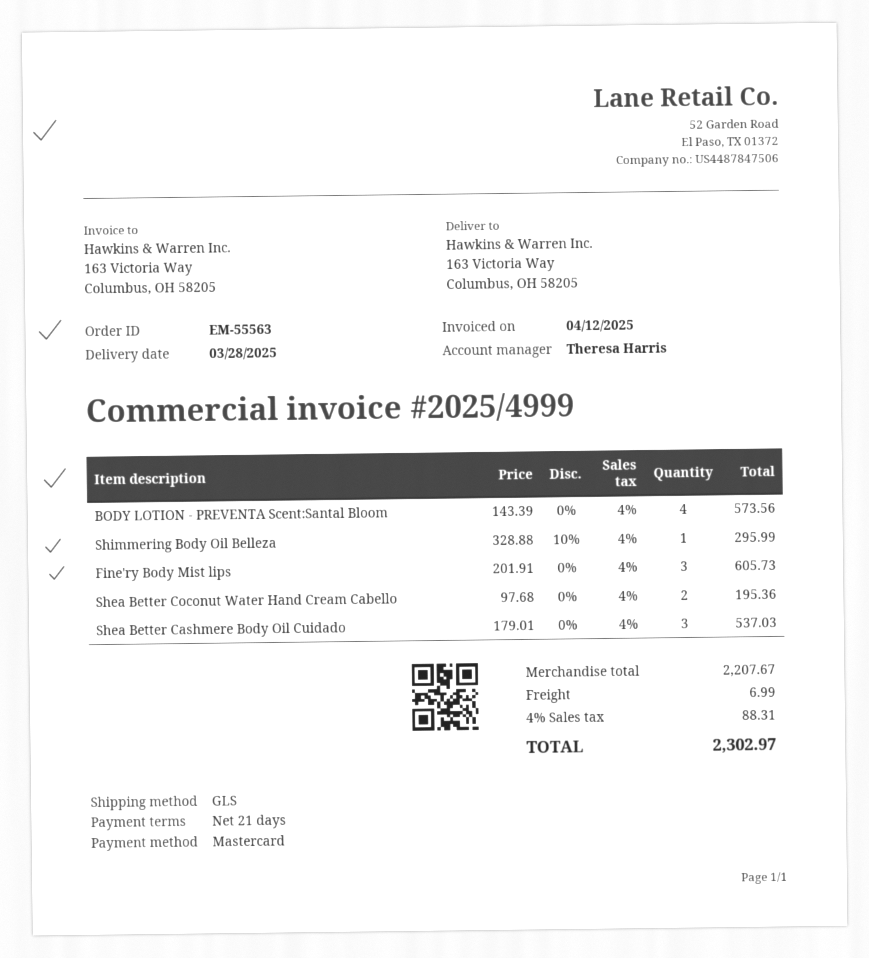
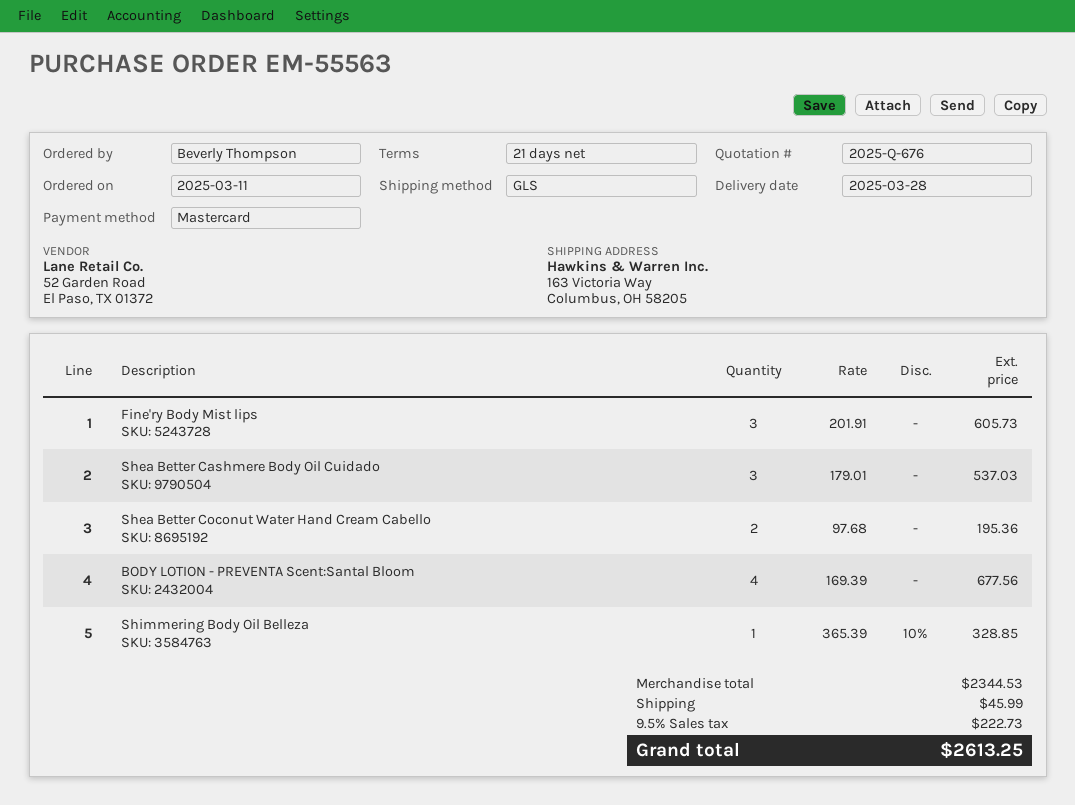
BODY LOTION - PREVENTA Scent:Santal Bloom: 4 x 143.39 = 573.56 -> 4 x 169.39 = 677.56
Shimmering Body Oil Belleza: 1 x 328.88 - 10% = 295.99 -> 1 x 365.39 - 10% = 328.85
subtotal: 2207.67 -> 2344.53
shipping: 6.99 -> 45.99
tax: 4% = 88.31 -> 9.5% = 222.73
total: 2302.97 -> 2613.25

